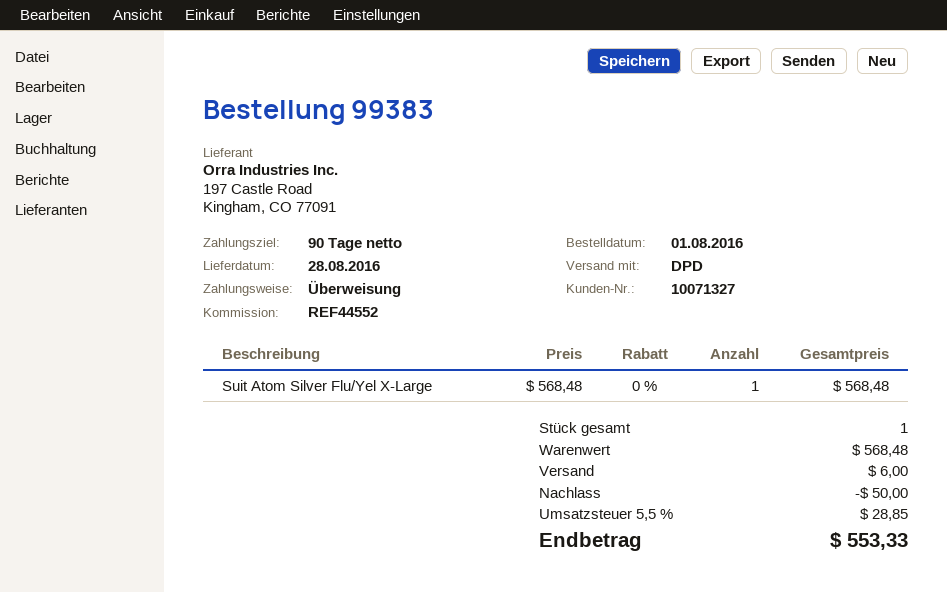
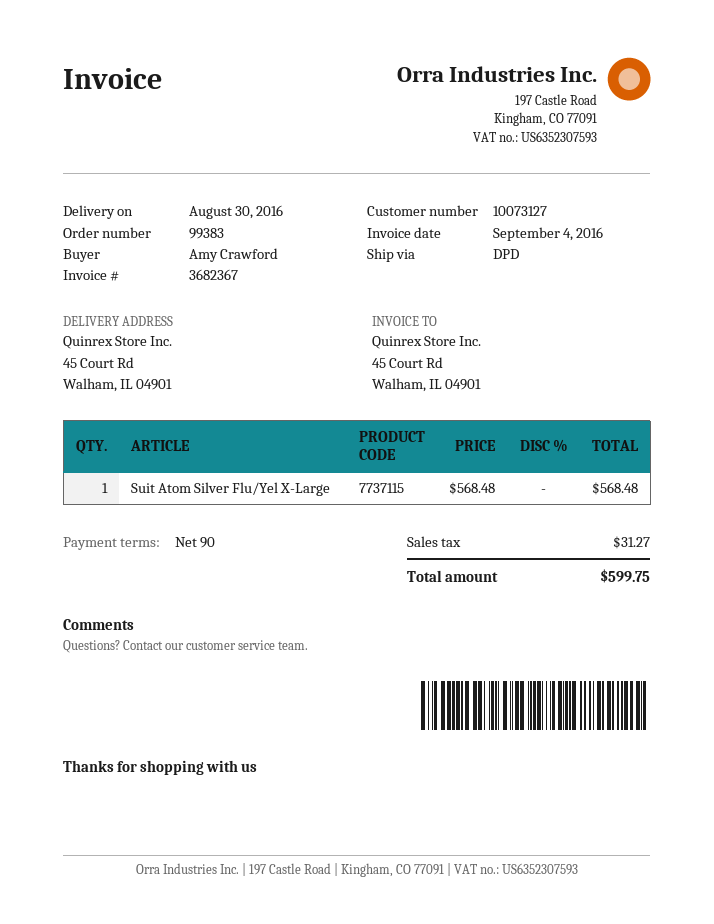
delivery date: 2016-08-28 -> 2016-08-30
customer number: 10071327 -> 10073127
discount: 50.00 -> none
shipping: 6.00 -> none
tax: 28.85 -> 31.27
total: 553.33 -> 599.75

